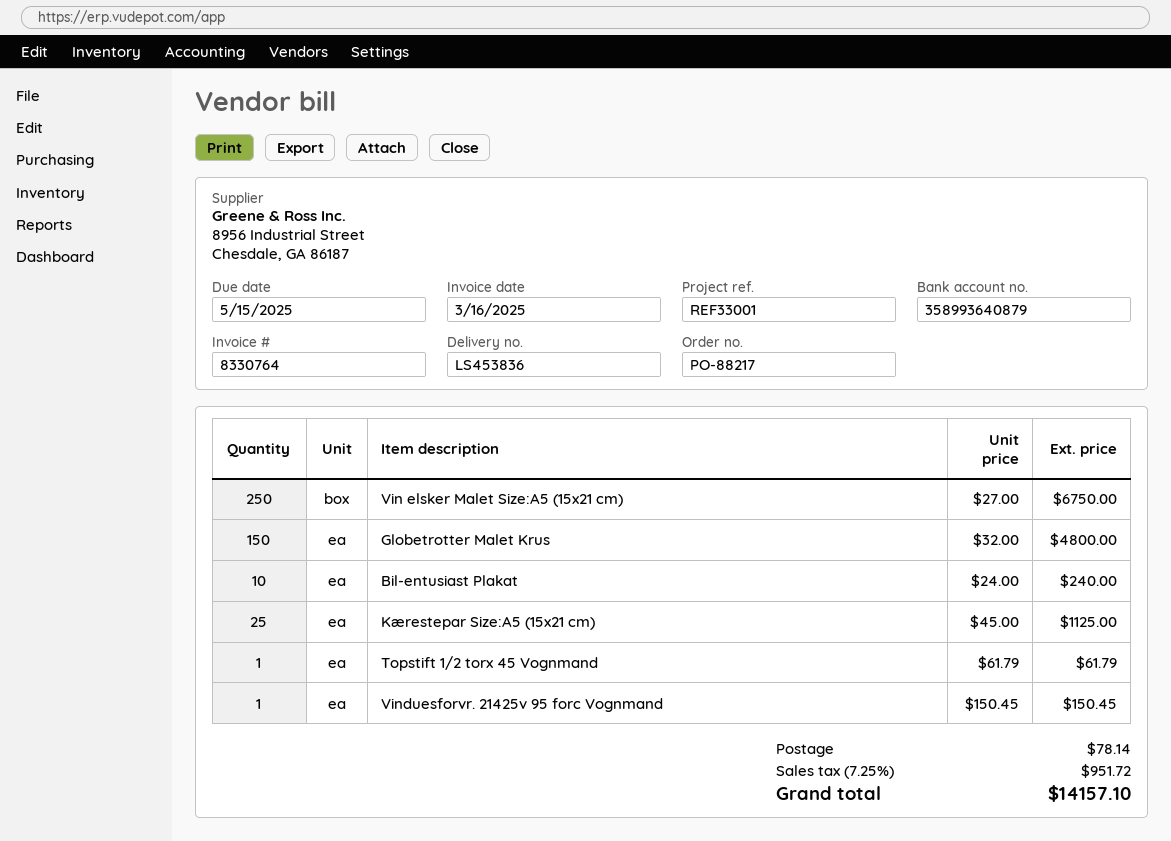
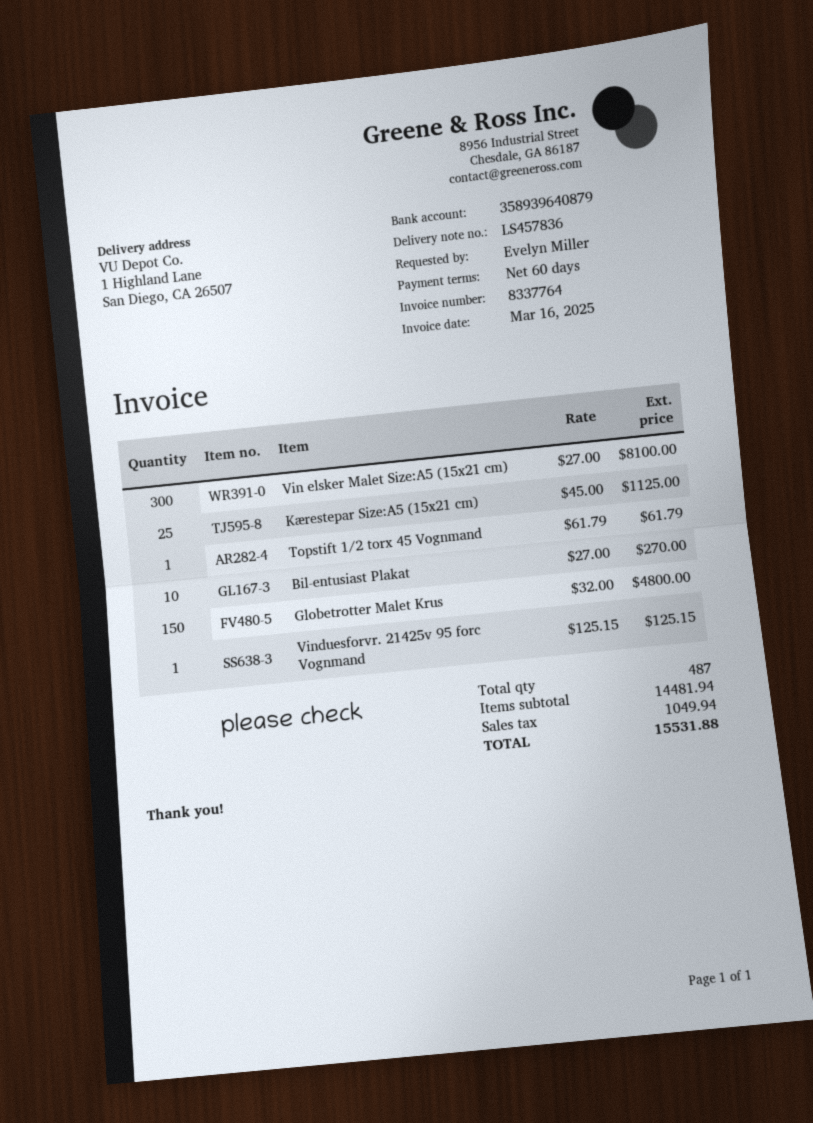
delivery note number: LS453836 -> LS457836
invoice number: 8330764 -> 8337764
bank account: 358993640879 -> 358939640879
Vin elsker Malet Size:A5 (15x21 cm): 250 x 27.00 = 6750.00 -> 300 x 27.00 = 8100.00
Bil-entusiast Plakat: 10 x 24.00 = 240.00 -> 10 x 27.00 = 270.00
Vinduesforvr. 21425v 95 forc Vognmand: 1 x 150.45 = 150.45 -> 1 x 125.15 = 125.15
shipping: 78.14 -> none
tax: 951.72 -> 1049.94
total: 14157.10 -> 15531.88

